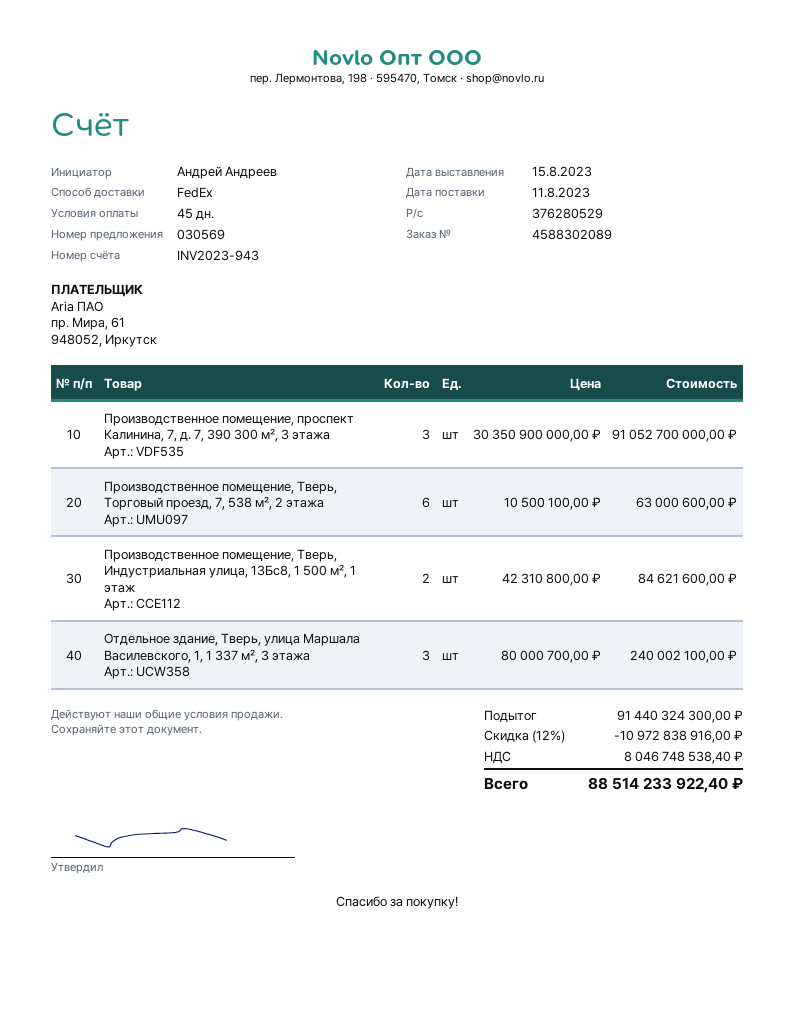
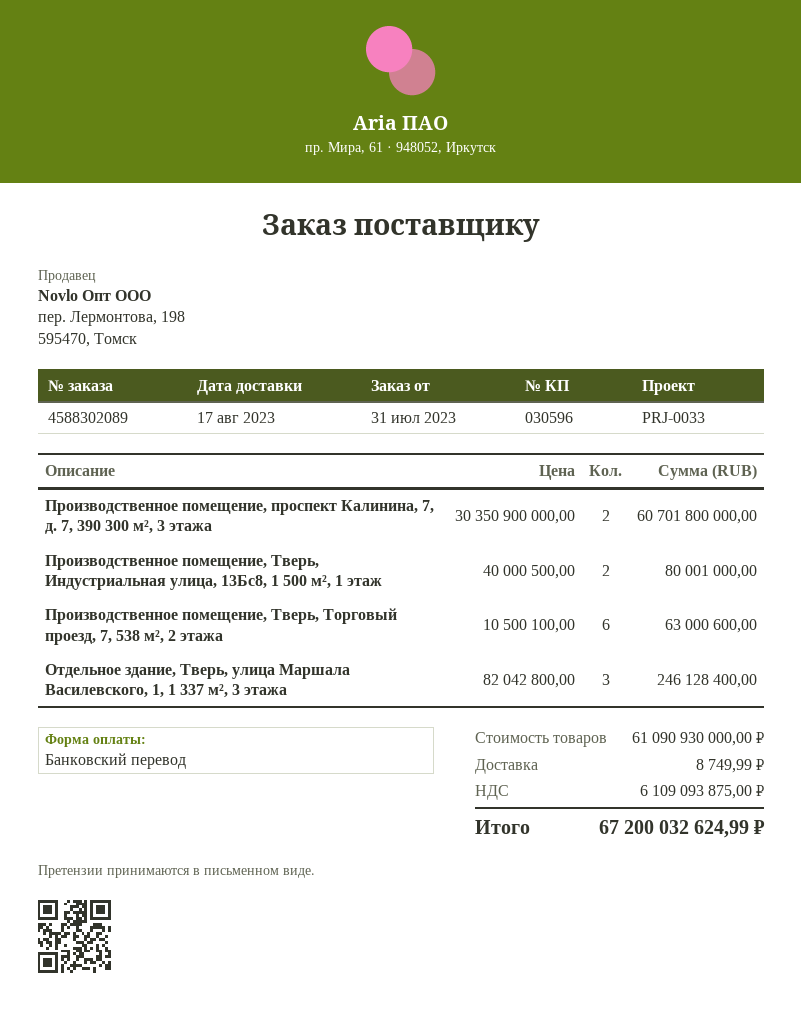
quote number: 030569 -> 030596
delivery date: 2023-08-11 -> 2023-08-17
Производственное помещение, проспект Калинина, 7, д. 7, 390 300 м², 3 этажа: 3 x 30350900000.00 = 91052700000.00 -> 2 x 30350900000.00 = 60701800000.00
Производственное помещение, Тверь, Индустриальная улица, 13Бс8, 1 500 м², 1 этаж: 2 x 42310800.00 = 84621600.00 -> 2 x 40000500.00 = 80001000.00
Отдельное здание, Тверь, улица Маршала Василевского, 1, 1 337 м², 3 этажа: 3 x 80000700.00 = 240002100.00 -> 3 x 82042800.00 = 246128400.00
subtotal: 91440324300.00 -> 61090930000.00
discount: 12% = 10972838916.00 -> none
shipping: none -> 8749.99
tax: 8046748538.40 -> 6109093875.00
total: 88514233922.40 -> 67200032624.99

